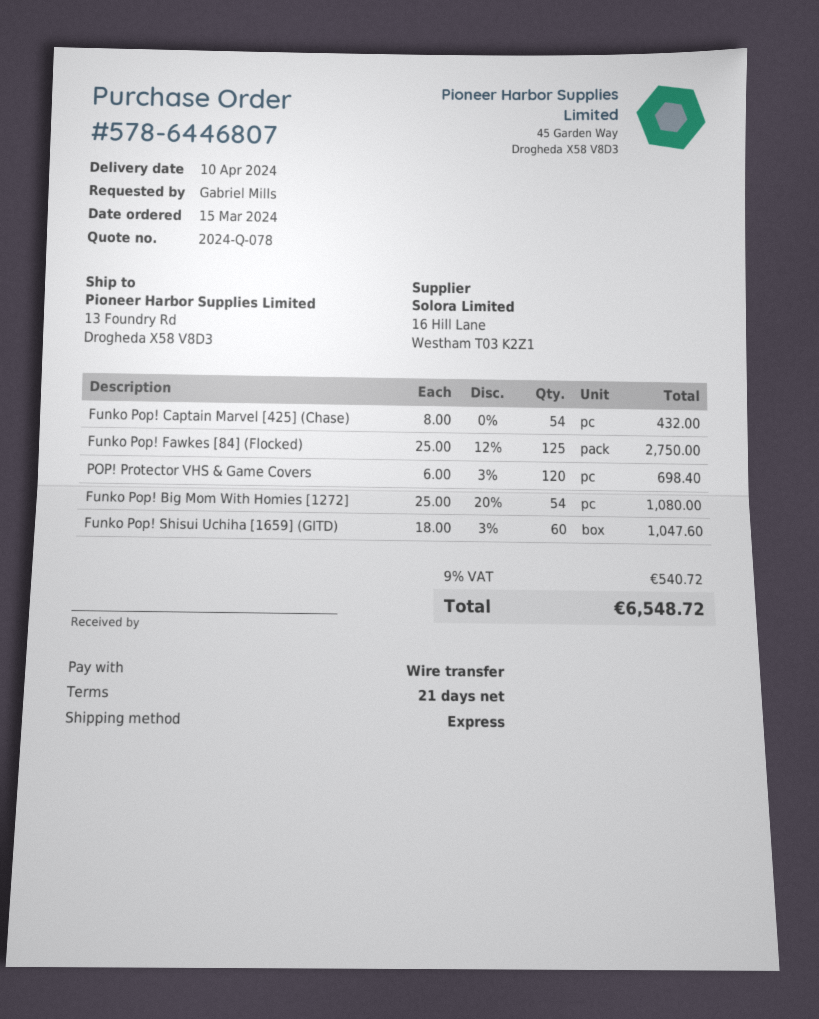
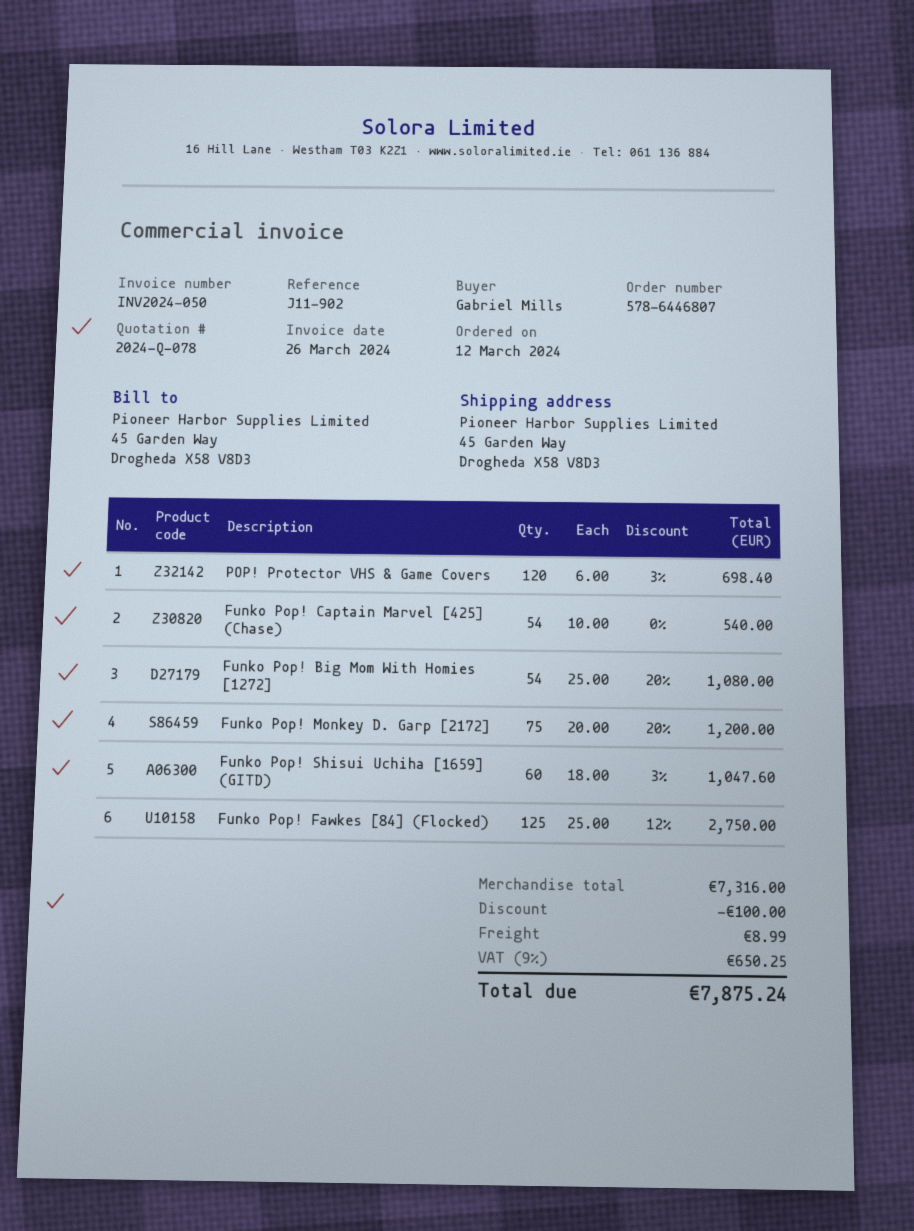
order date: 2024-03-15 -> 2024-03-12
ship to: 13 Foundry Rd, Drogheda X58 V8D3 -> 45 Garden Way, Drogheda X58 V8D3
Funko Pop! Captain Marvel [425] (Chase): 54 x 8.00 = 432.00 -> 54 x 10.00 = 540.00
Funko Pop! Monkey D. Garp [2172]: none -> 75 x 20.00 - 20% = 1200.00
discount: none -> 100.00
shipping: none -> 8.99
tax: 9% = 540.72 -> 9% = 650.25
total: 6548.72 -> 7875.24

